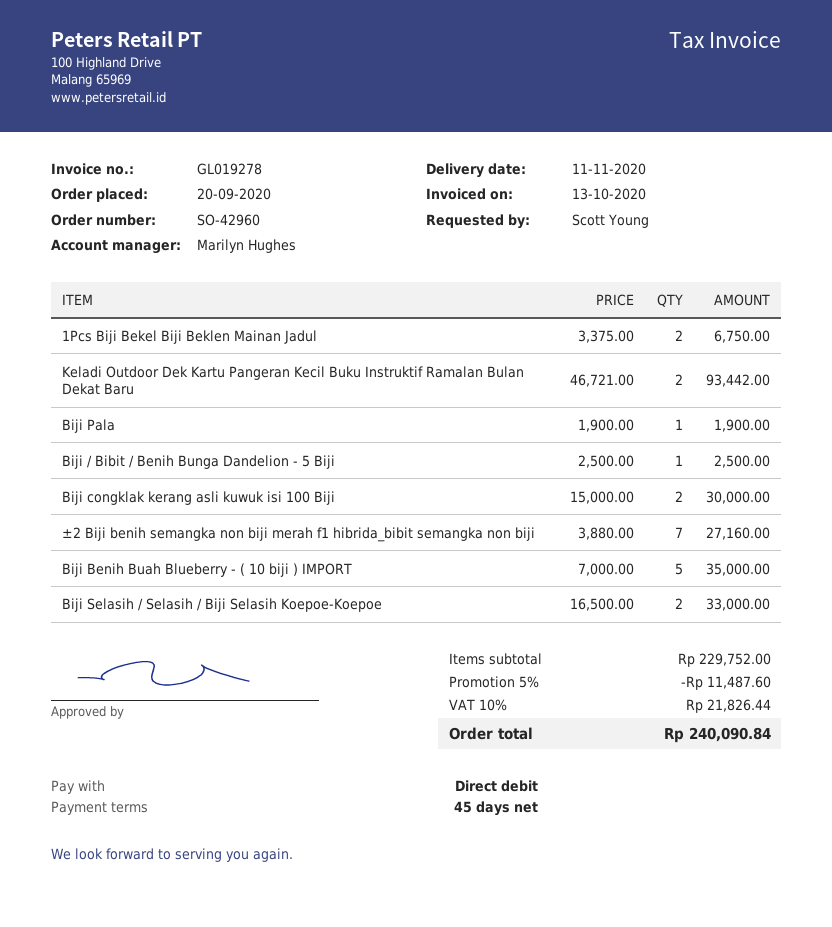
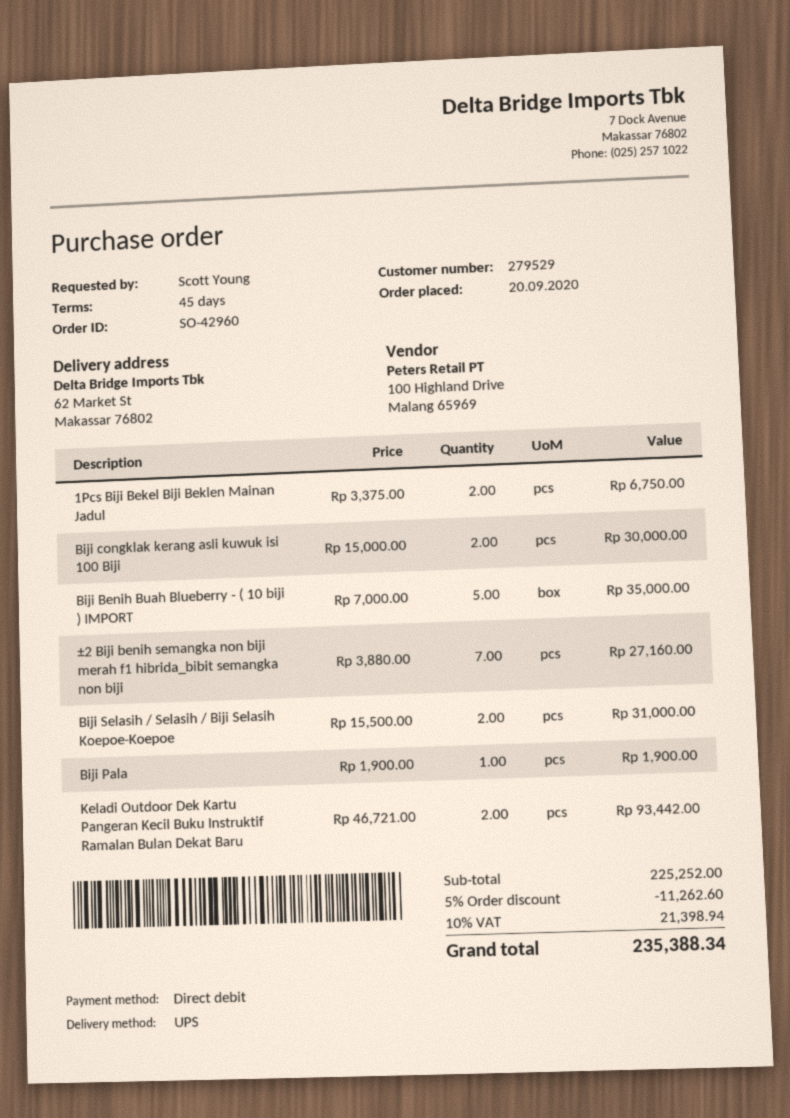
Biji / Bibit / Benih Bunga Dandelion - 5 Biji: 1 x 2500.00 = 2500.00 -> none
Biji Selasih / Selasih / Biji Selasih Koepoe-Koepoe: 2 x 16500.00 = 33000.00 -> 2 x 15500.00 = 31000.00
subtotal: 229752.00 -> 225252.00
discount: 5% = 11487.60 -> 5% = 11262.60
tax: 10% = 21826.44 -> 10% = 21398.94
total: 240090.84 -> 235388.34

